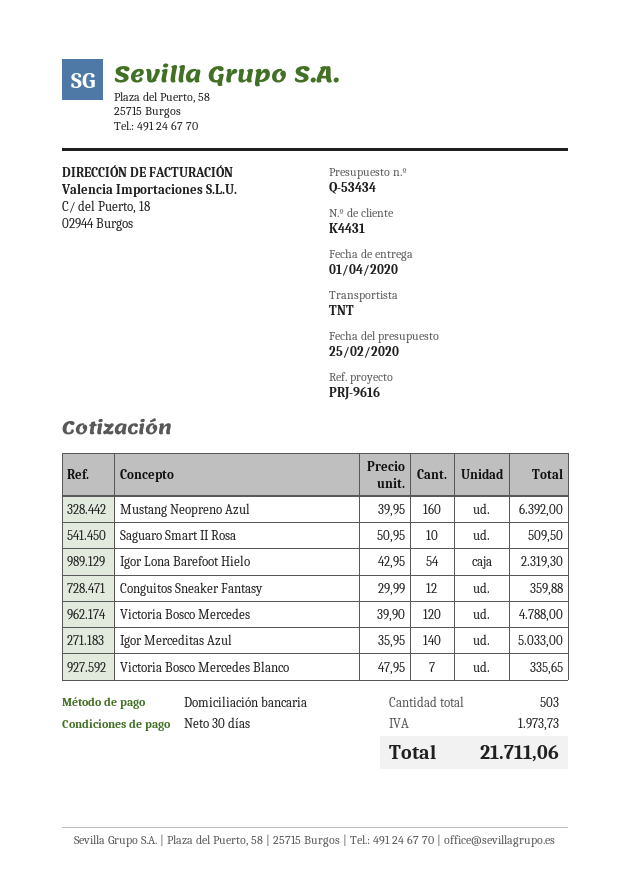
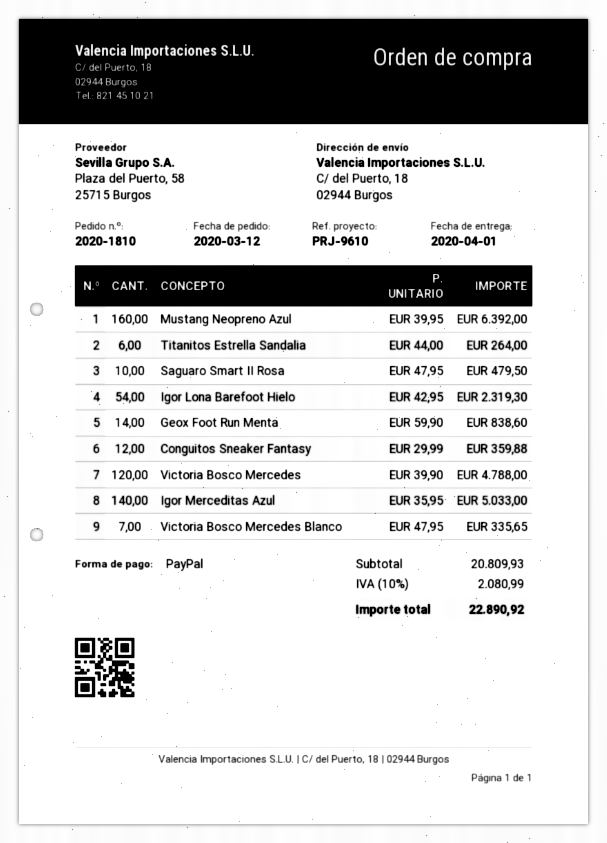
reference: PRJ-9616 -> PRJ-9610
payment method: direct debit -> PayPal
Saguaro Smart II Rosa: 10 x 50.95 = 509.50 -> 10 x 47.95 = 479.50
Titanitos Estrella Sandalia: none -> 6 x 44.00 = 264.00
Geox Foot Run Menta: none -> 14 x 59.90 = 838.60
tax: 1973.73 -> 2080.99
total: 21711.06 -> 22890.92

